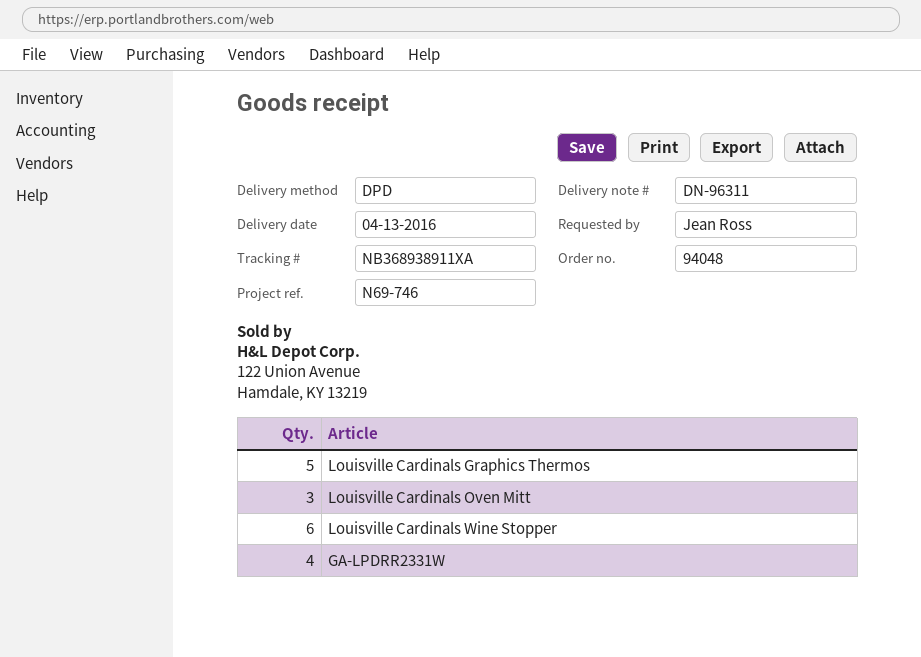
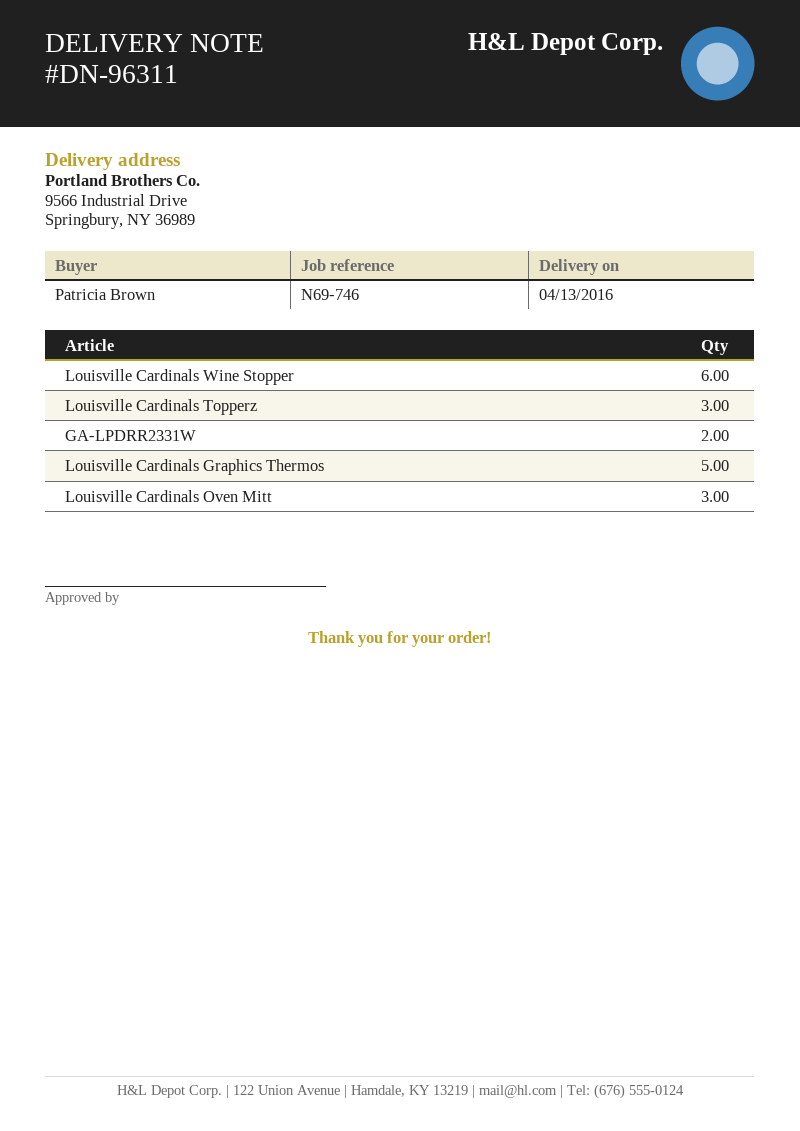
ordered by: Jean Ross -> Patricia Brown
GA-LPDRR2331W: 4 -> 2
Louisville Cardinals Topperz: none -> 3

